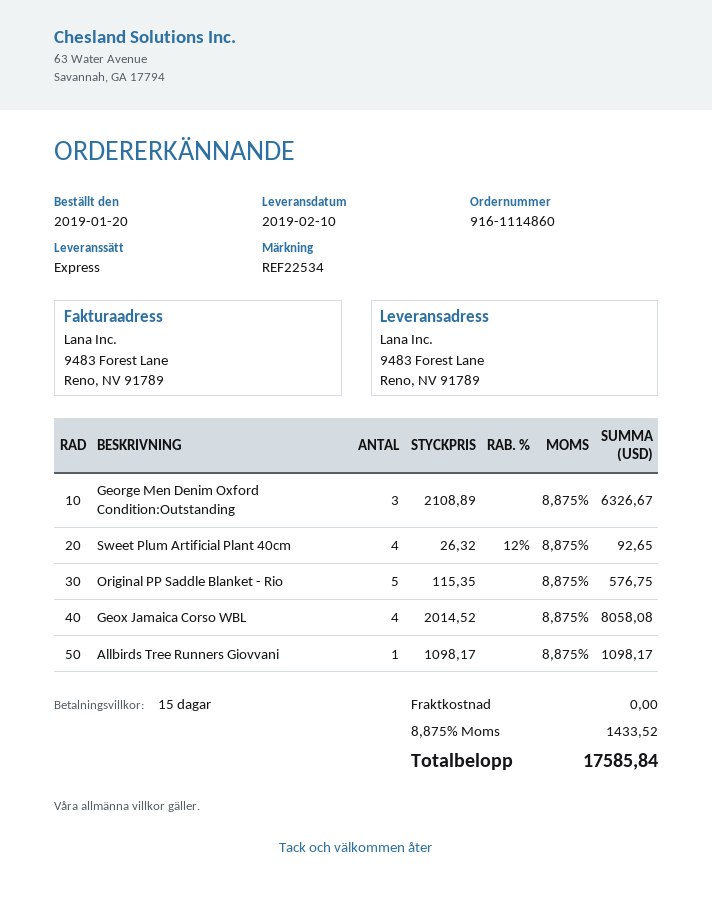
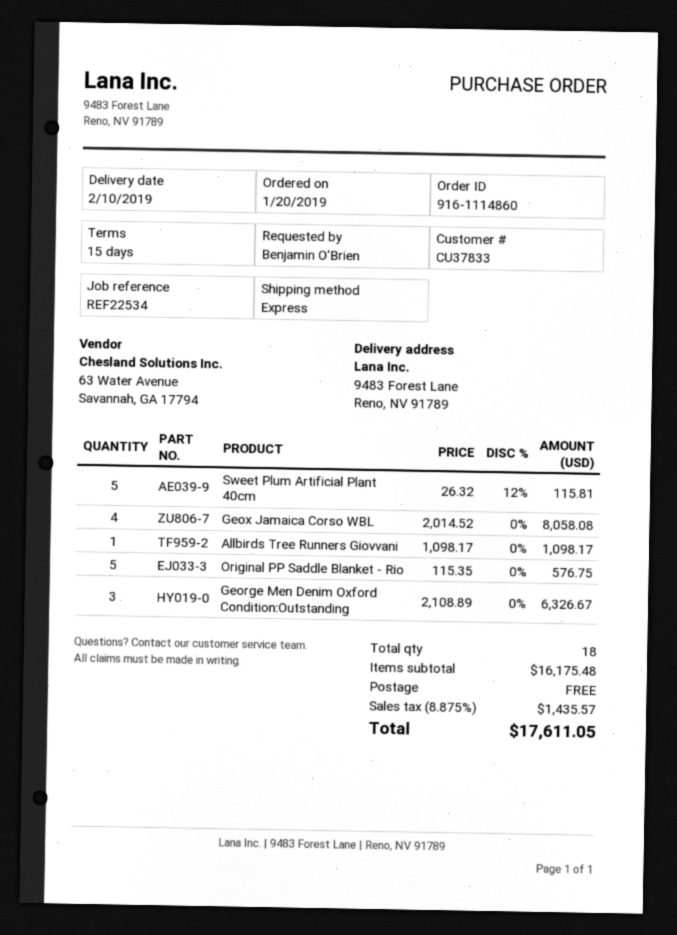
Sweet Plum Artificial Plant 40cm: 4 x 26.32 - 12% = 92.65 -> 5 x 26.32 - 12% = 115.81
tax: 8.875% = 1433.52 -> 8.875% = 1435.57
total: 17585.84 -> 17611.05

